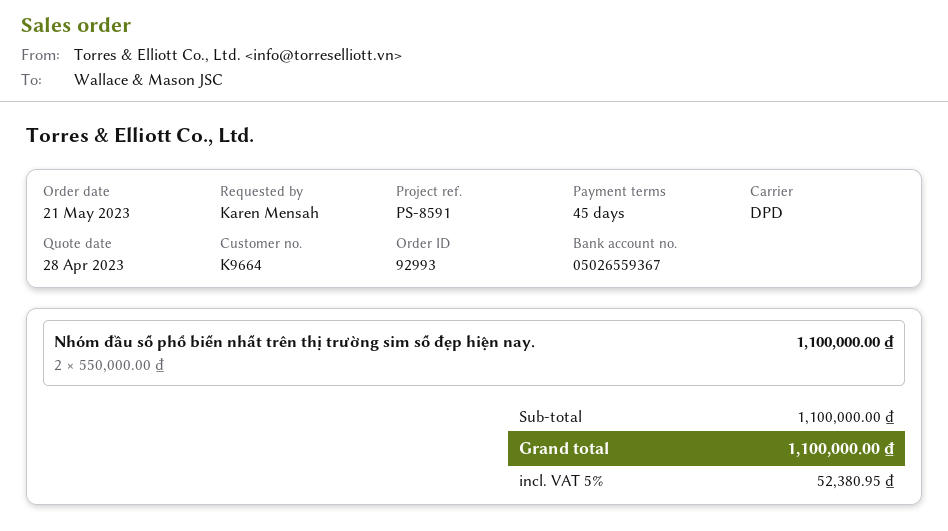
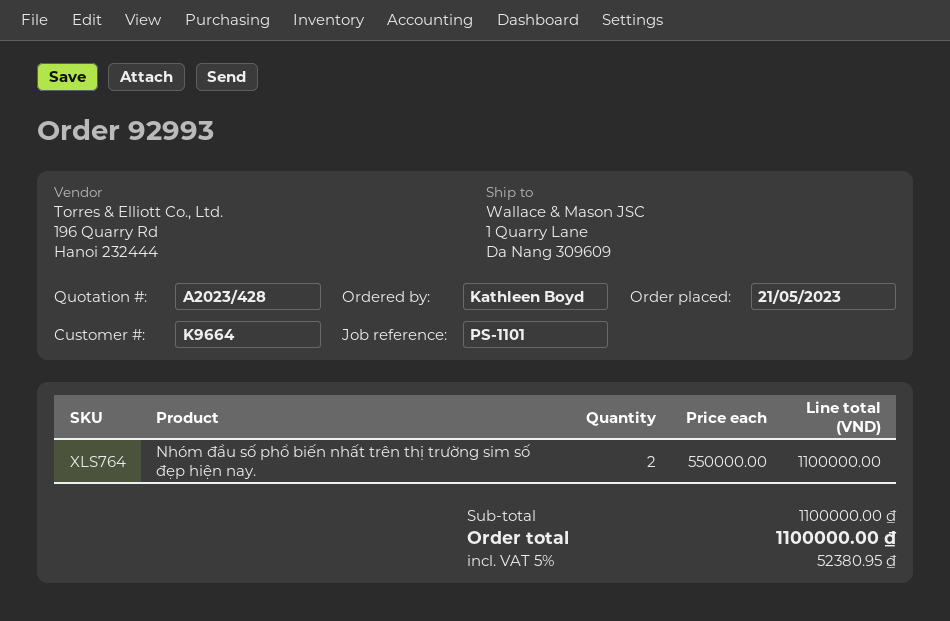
reference: PS-8591 -> PS-1101
ordered by: Karen Mensah -> Kathleen Boyd

